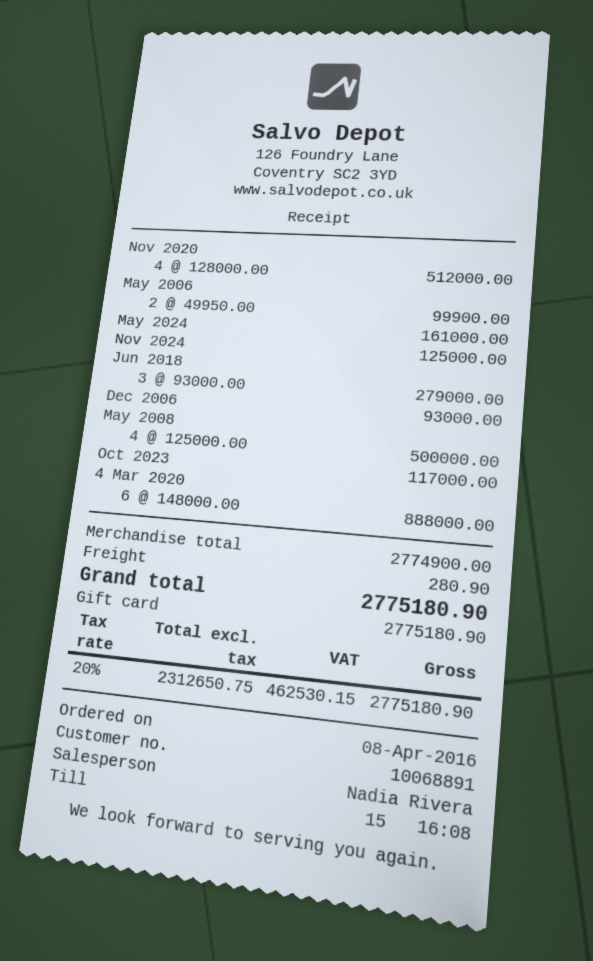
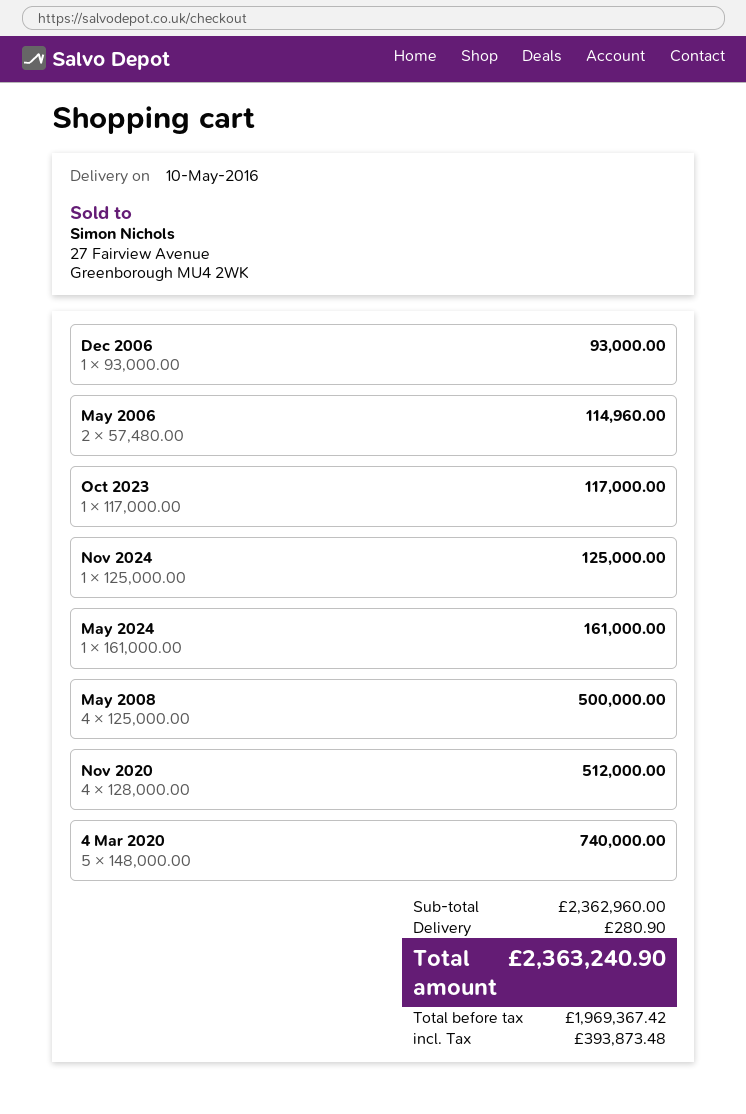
May 2006: 2 x 49950.00 = 99900.00 -> 2 x 57480.00 = 114960.00
Jun 2018: 3 x 93000.00 = 279000.00 -> none
4 Mar 2020: 6 x 148000.00 = 888000.00 -> 5 x 148000.00 = 740000.00
subtotal: 2774900.00 -> 2362960.00
net: 2312650.75 -> 1969367.42
tax: 462530.15 -> 393873.48
total: 2775180.90 -> 2363240.90

